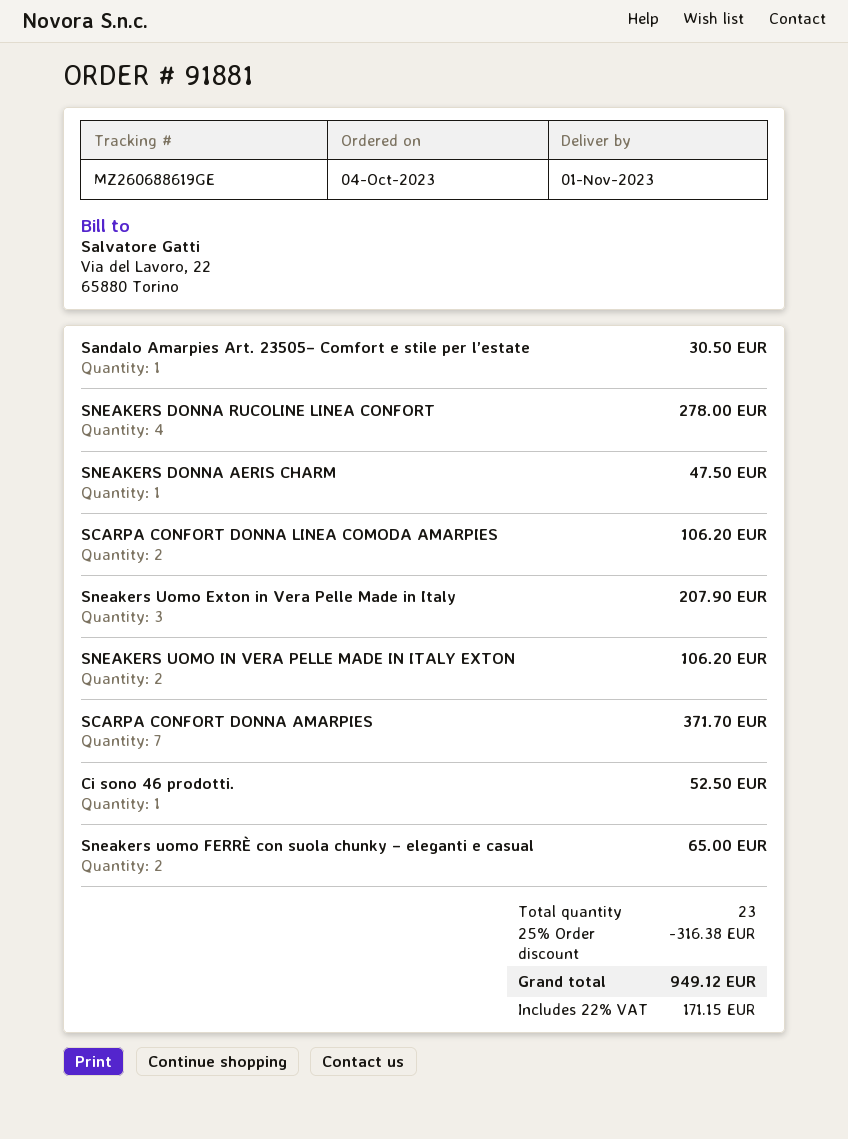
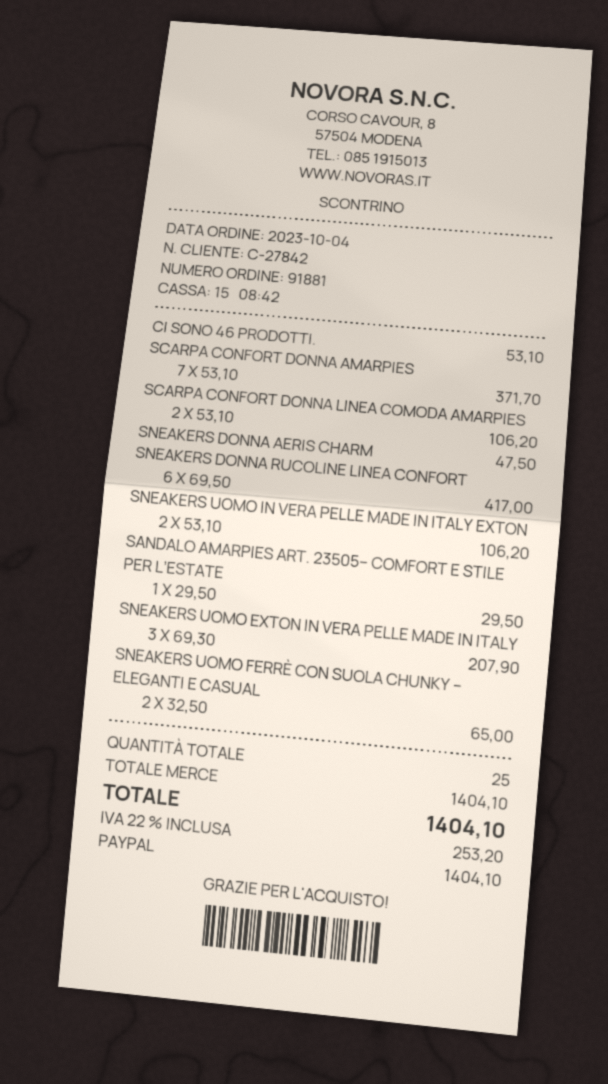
Sandalo Amarpies Art. 23505– Comfort e stile per l’estate: 1 for 30.50 -> 1 for 29.50
SNEAKERS DONNA RUCOLINE LINEA CONFORT: 4 for 278.00 -> 6 for 417.00
Ci sono 46 prodotti.: 1 for 52.50 -> 1 for 53.10
total quantity: 23 -> 25
discount: 25% = 316.38 -> none
tax: 22% = 171.15 -> 22% = 253.20
total: 949.12 -> 1404.10

